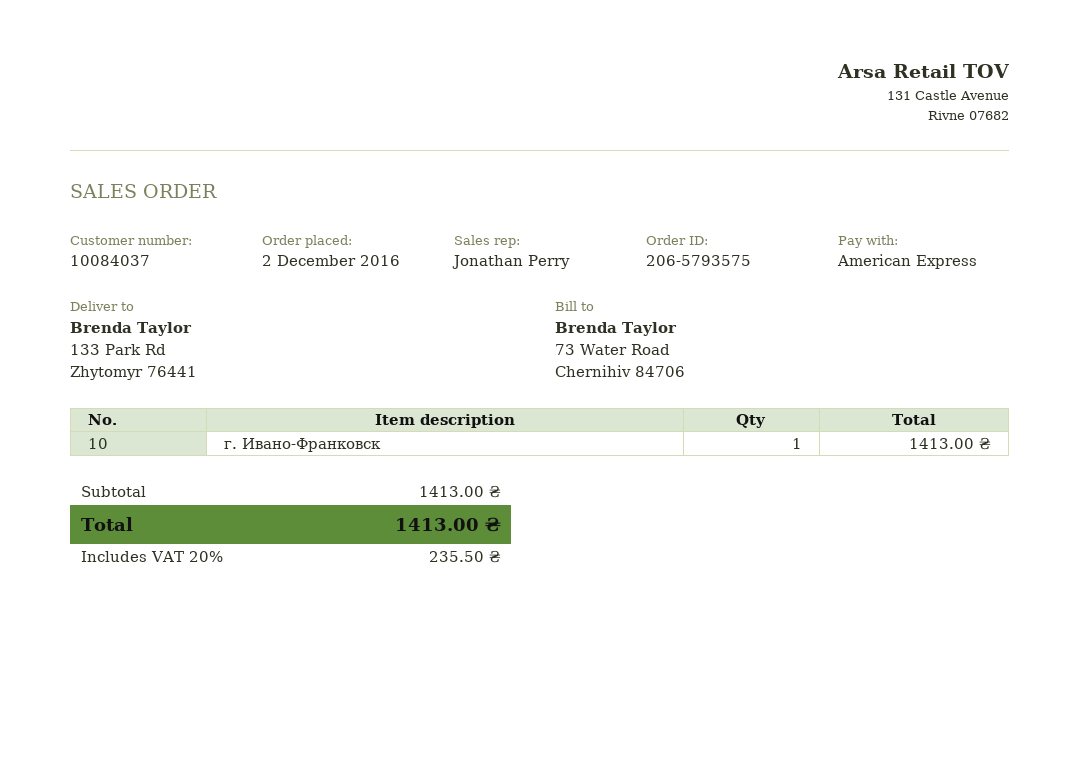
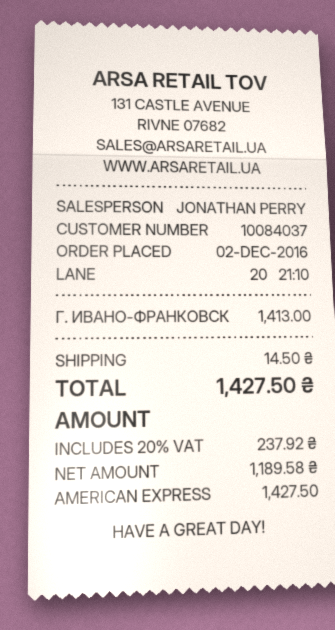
shipping: none -> 14.50
tax: 20% = 235.50 -> 20% = 237.92
total: 1413.00 -> 1427.50

